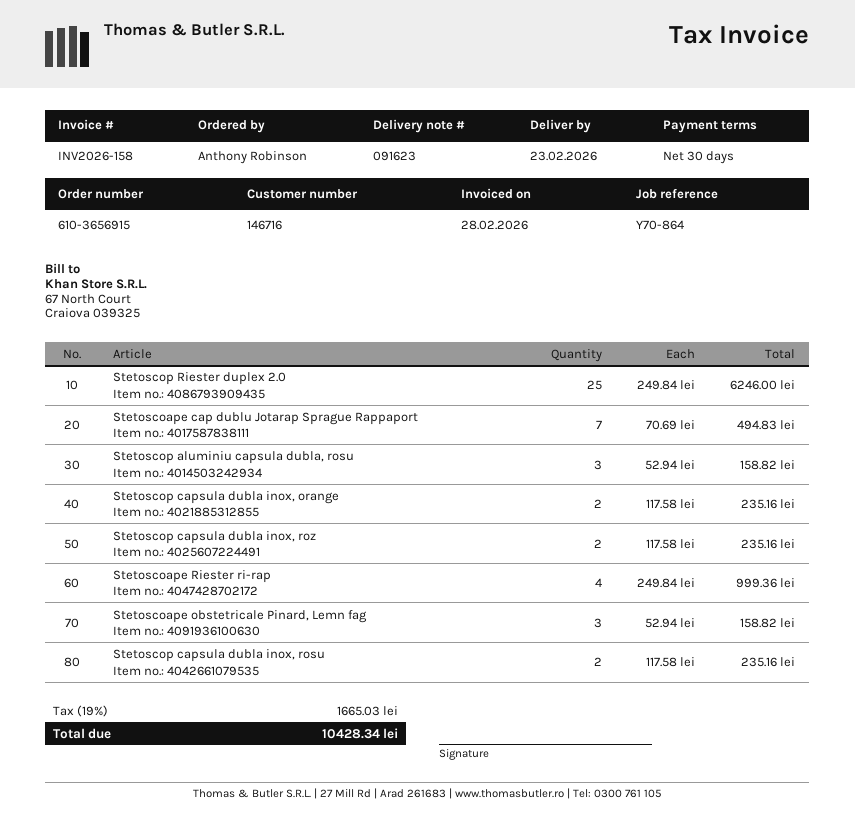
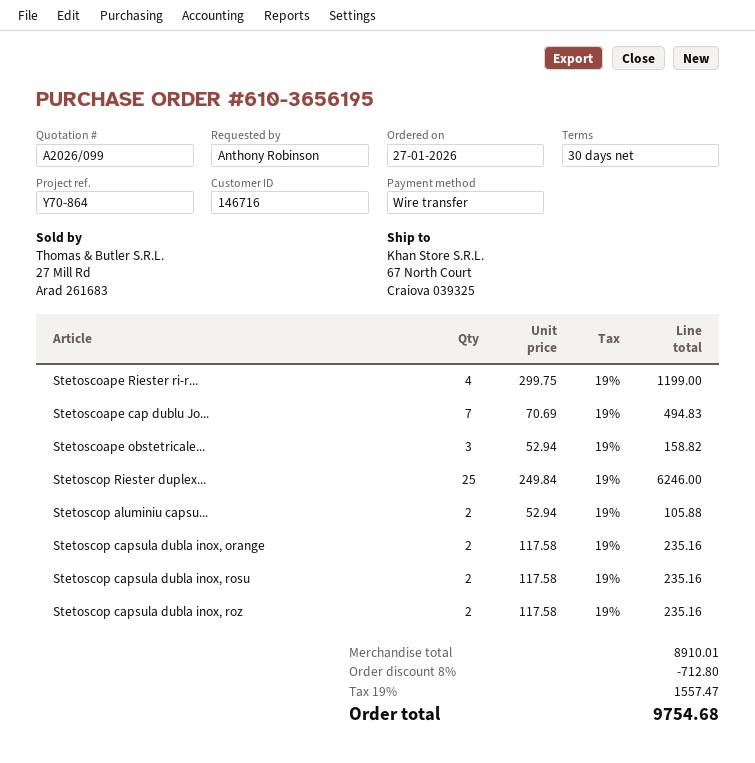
order number: 610-3656915 -> 610-3656195
Stetoscop aluminiu capsula dubla, rosu: 3 x 52.94 = 158.82 -> 2 x 52.94 = 105.88
Stetoscoape Riester ri-rap: 4 x 249.84 = 999.36 -> 4 x 299.75 = 1199.00
discount: none -> 8% = 712.80
tax: 19% = 1665.03 -> 19% = 1557.47
total: 10428.34 -> 9754.68

